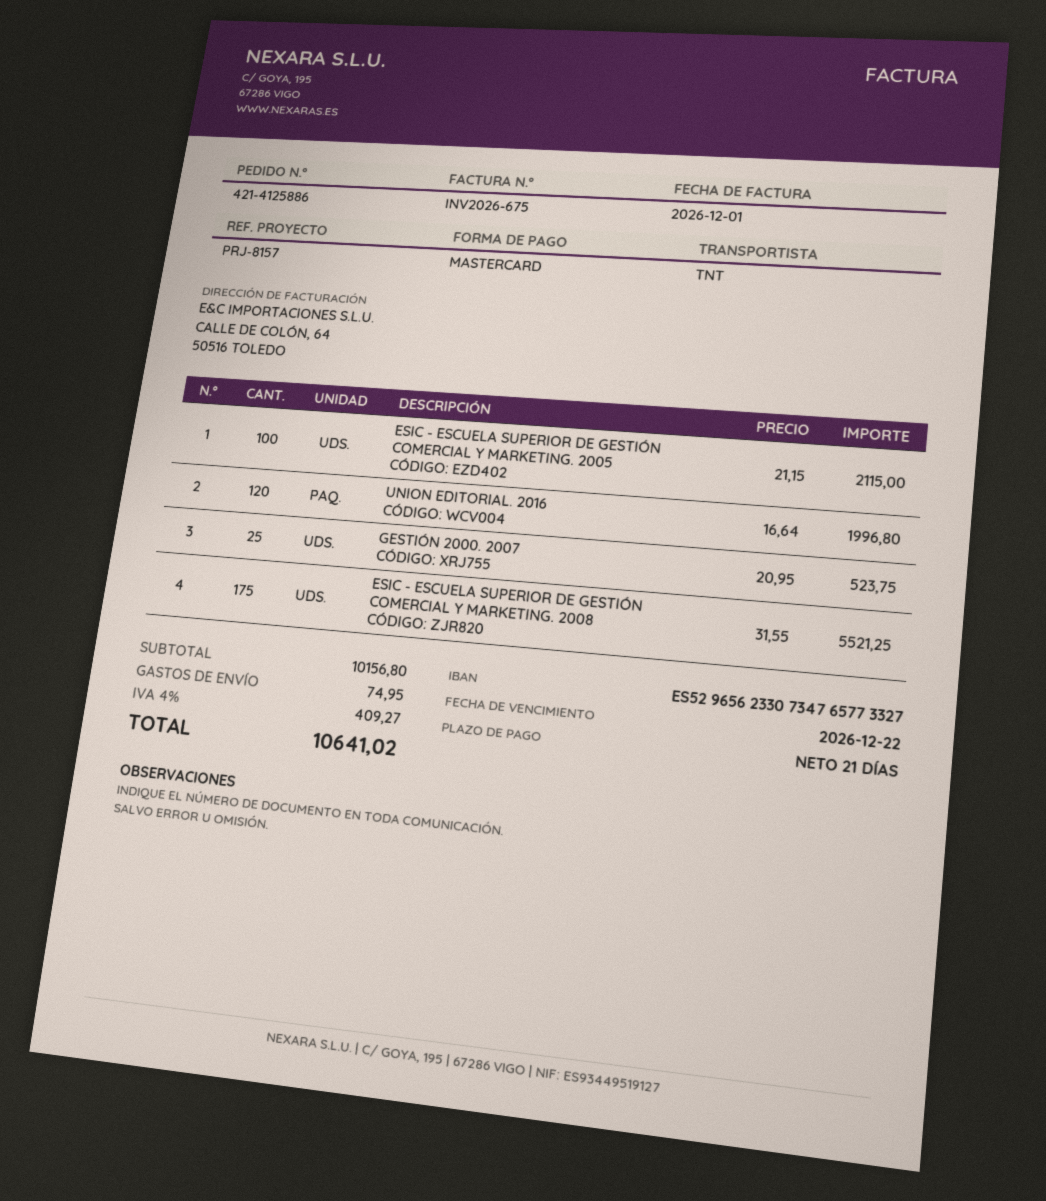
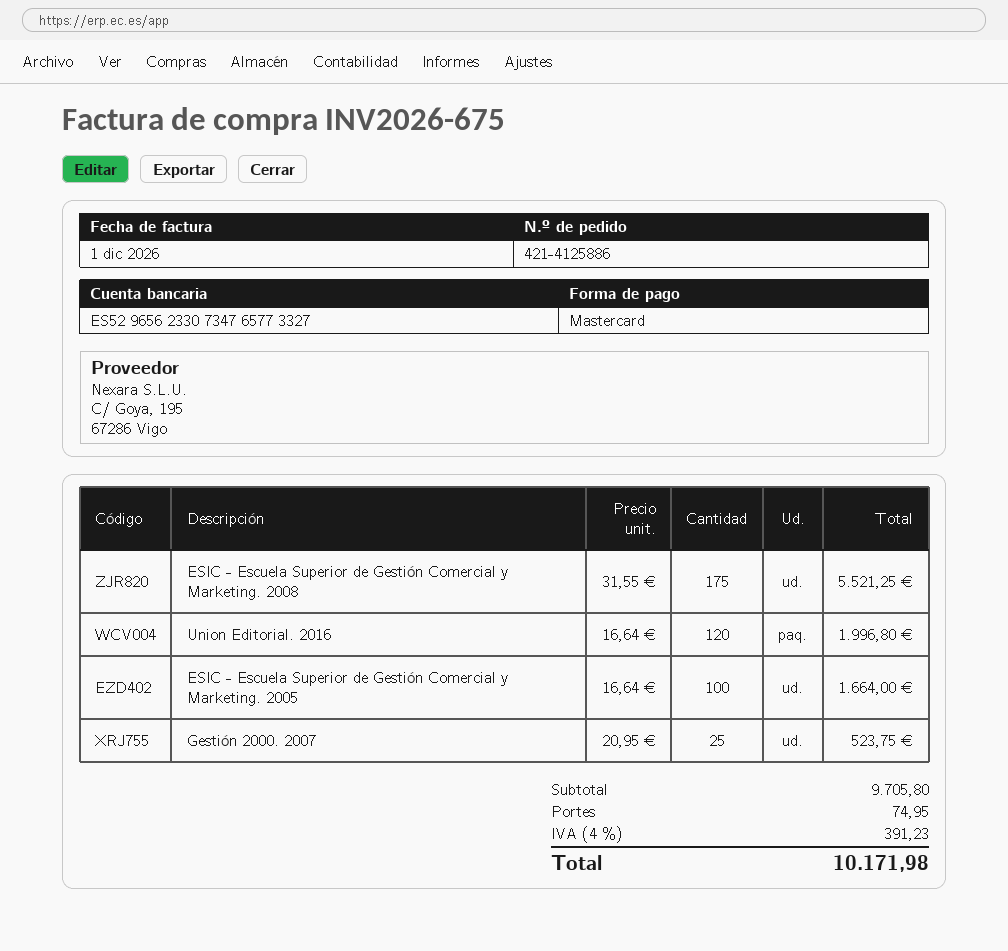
ESIC - ESCUELA SUPERIOR DE GESTIÓN COMERCIAL Y MARKETING. 2005: 100 x 21.15 = 2115.00 -> 100 x 16.64 = 1664.00
subtotal: 10156.80 -> 9705.80
tax: 4% = 409.27 -> 4% = 391.23
total: 10641.02 -> 10171.98

